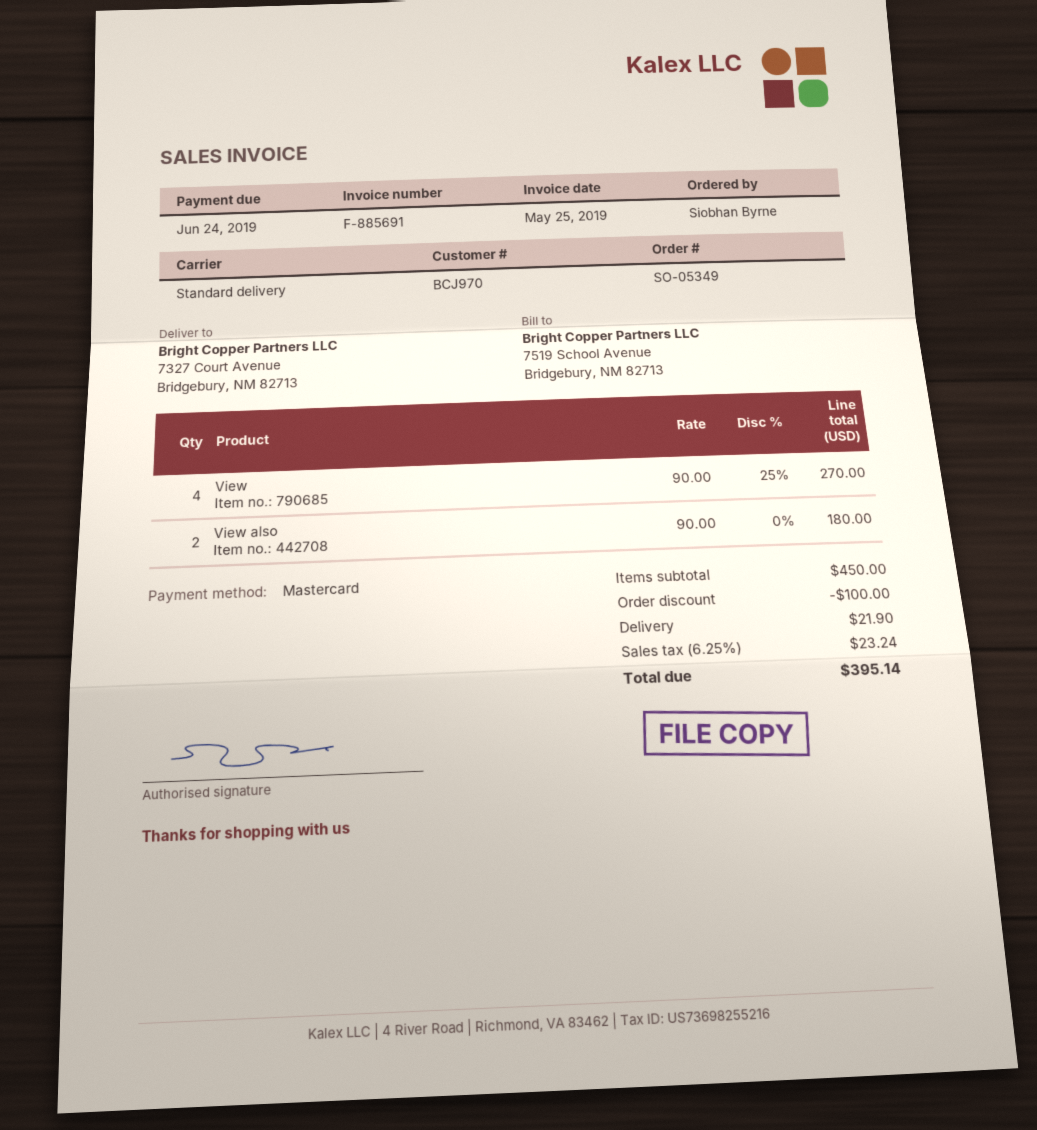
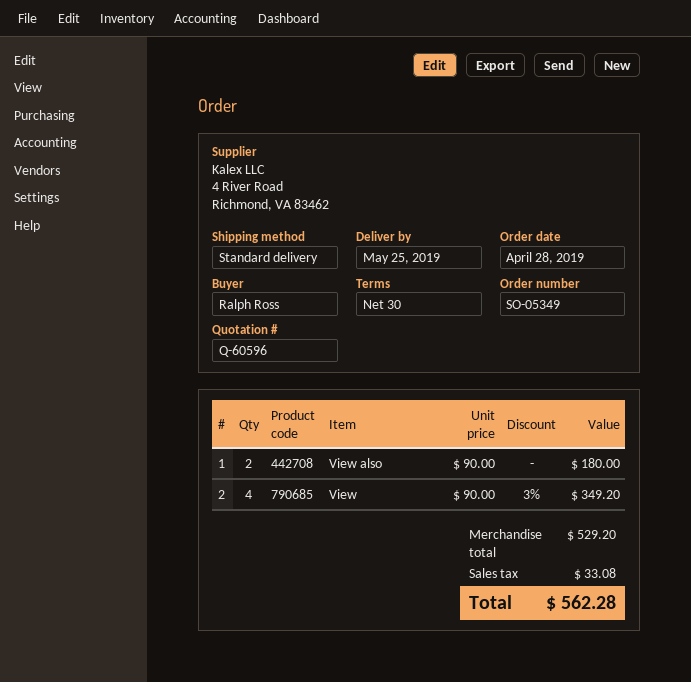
ordered by: Siobhan Byrne -> Ralph Ross
View: 4 x 90.00 - 25% = 270.00 -> 4 x 90.00 - 3% = 349.20
subtotal: 450.00 -> 529.20
discount: 100.00 -> none
shipping: 21.90 -> none
tax: 23.24 -> 33.08
total: 395.14 -> 562.28

